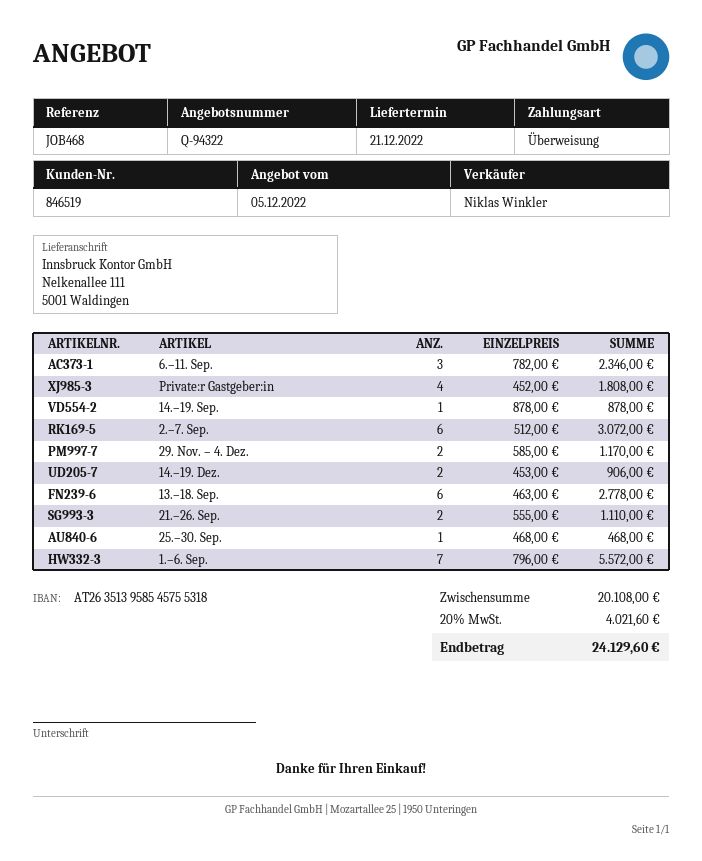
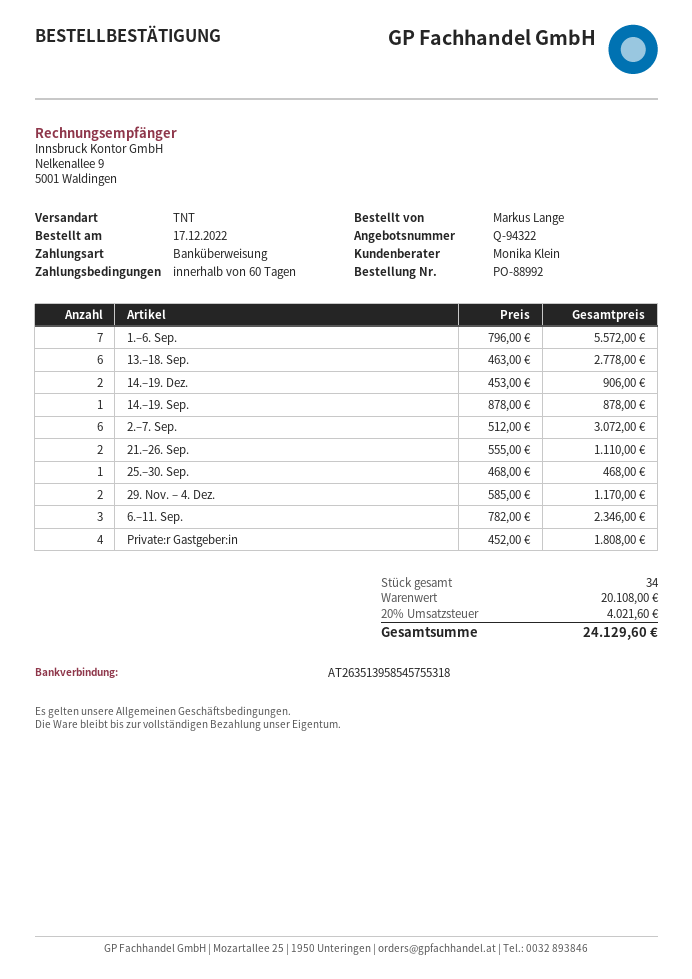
sales rep: Niklas Winkler -> Monika Klein

